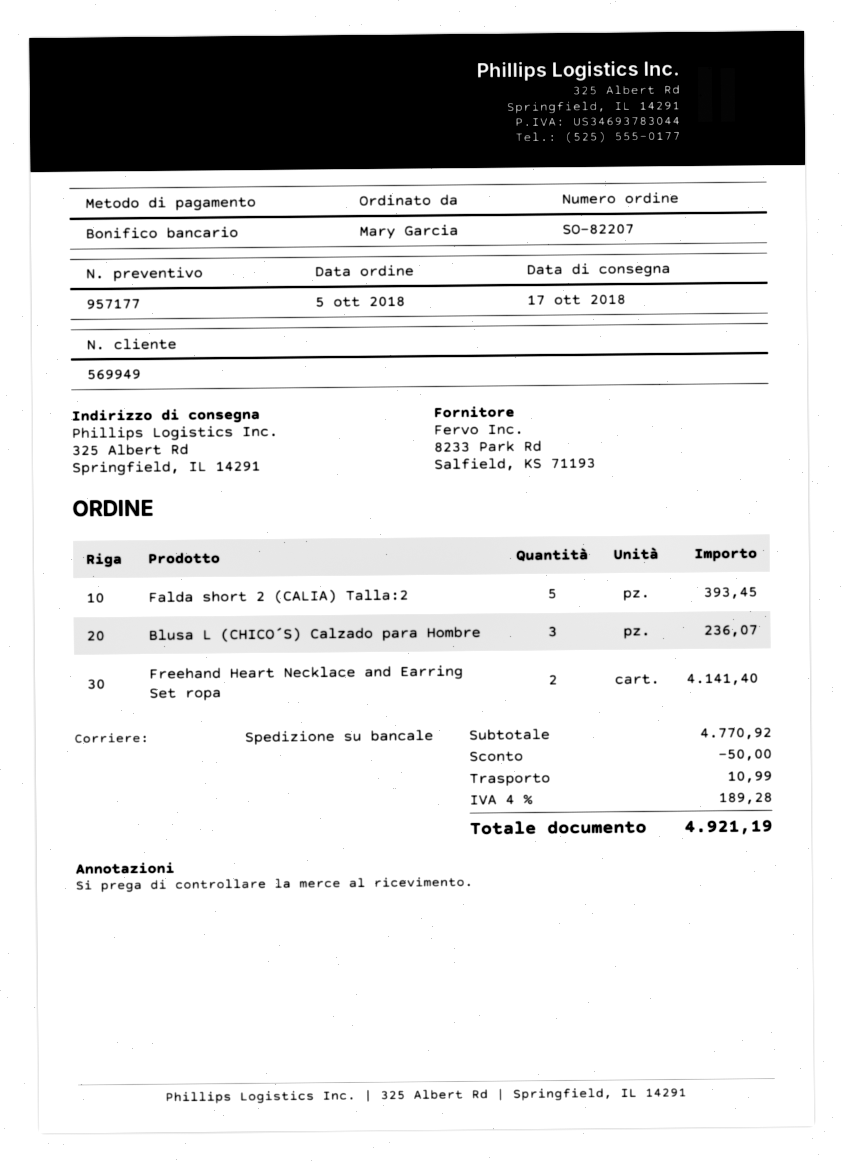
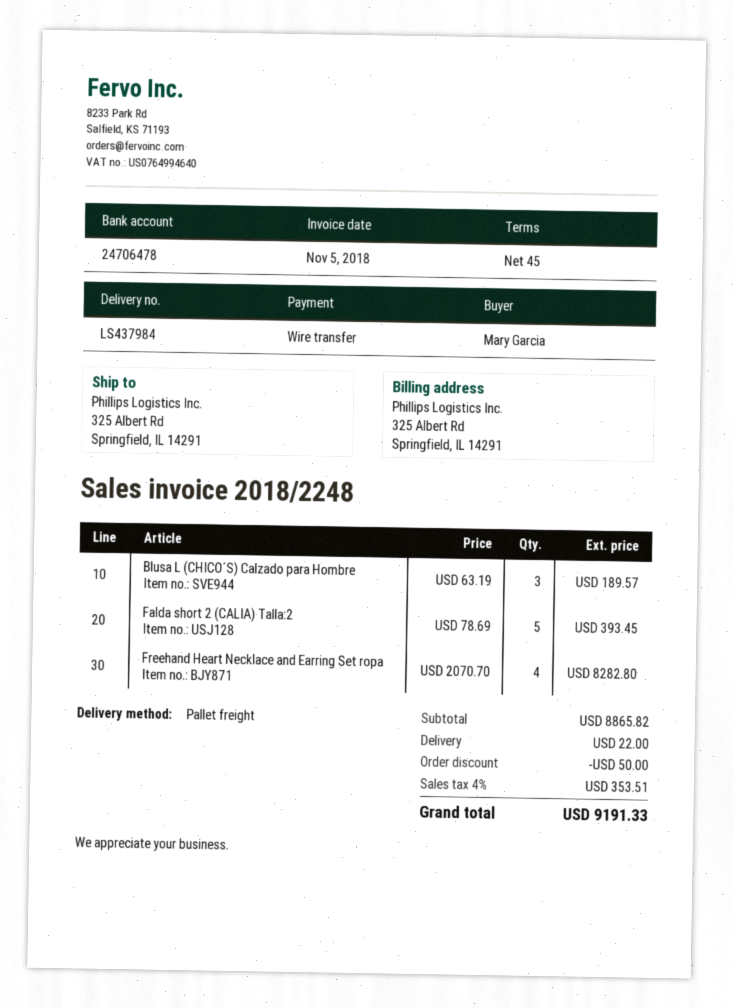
Blusa L (CHICO´S) Calzado para Hombre: 3 for 236.07 -> 3 for 189.57
Freehand Heart Necklace and Earring Set ropa: 2 for 4141.40 -> 4 for 8282.80
subtotal: 4770.92 -> 8865.82
shipping: 10.99 -> 22.00
tax: 4% = 189.28 -> 4% = 353.51
total: 4921.19 -> 9191.33

